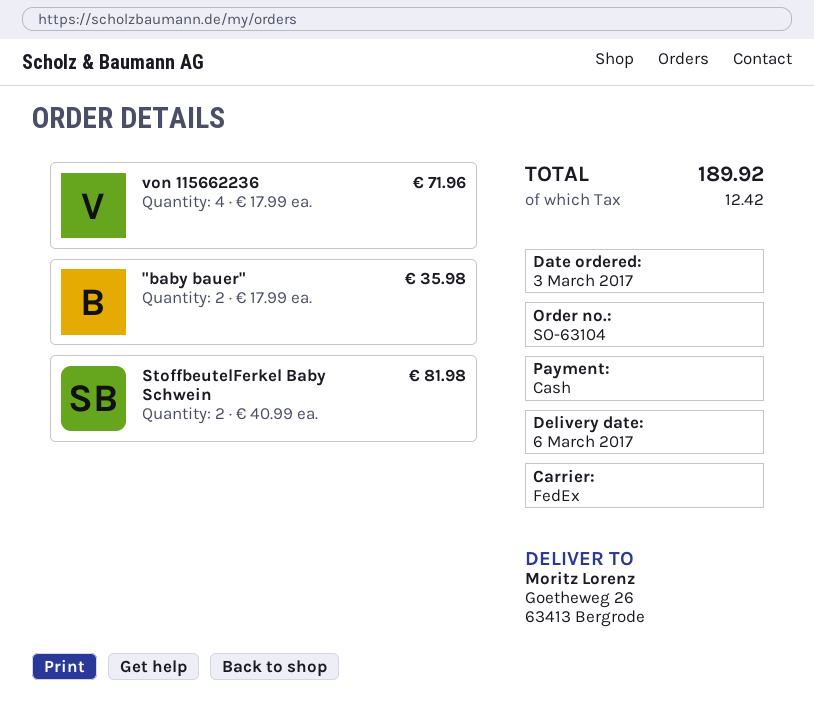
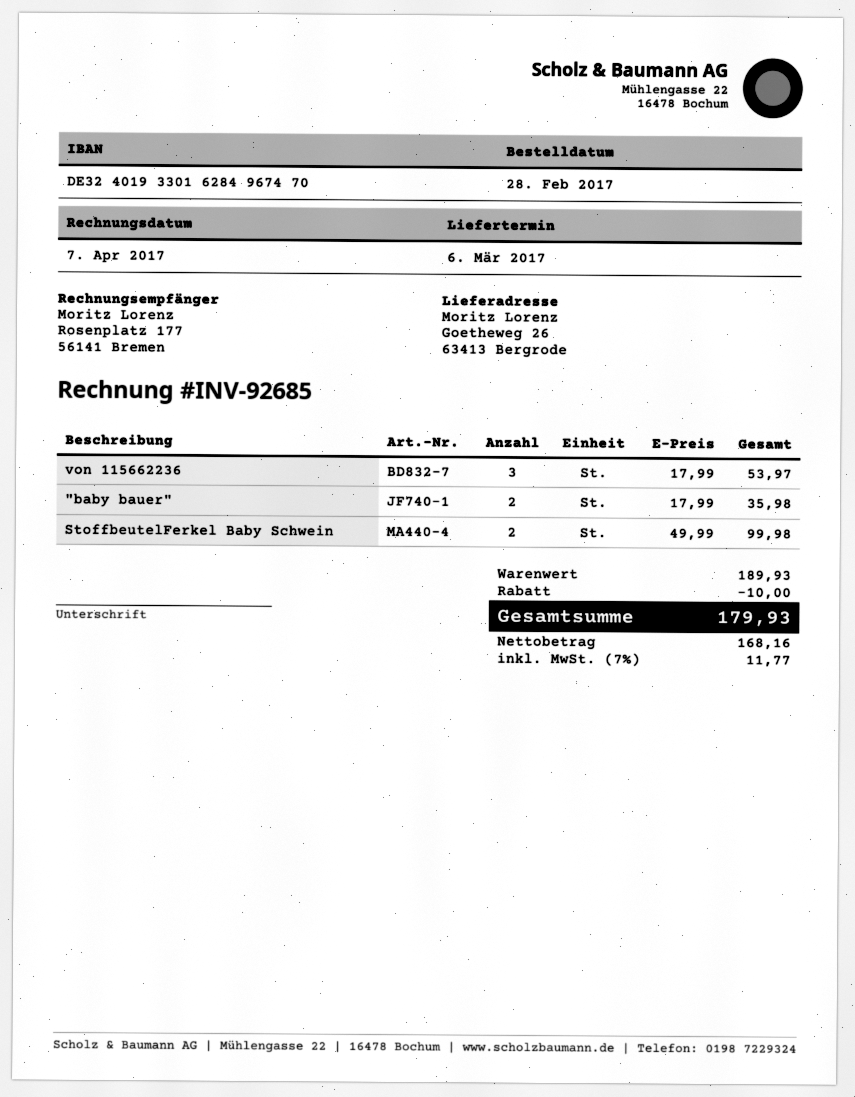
order date: 2017-03-03 -> 2017-02-28
von 115662236: 4 x 17.99 = 71.96 -> 3 x 17.99 = 53.97
StoffbeutelFerkel Baby Schwein: 2 x 40.99 = 81.98 -> 2 x 49.99 = 99.98
discount: none -> 10.00
tax: 12.42 -> 11.77
total: 189.92 -> 179.93

